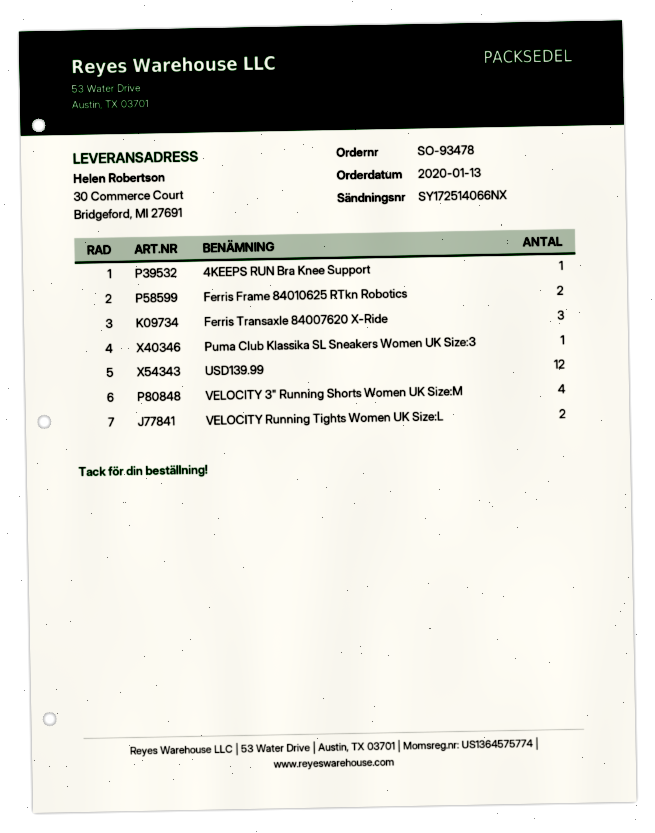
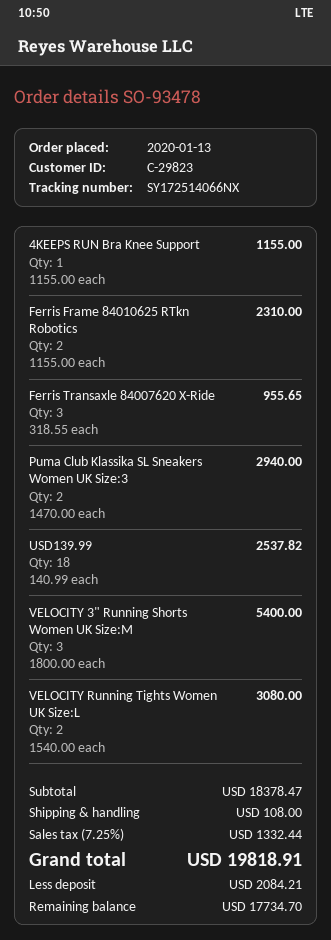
Puma Club Klassika SL Sneakers Women UK Size:3: 1 -> 2
USD139.99: 12 -> 18
VELOCITY 3" Running Shorts Women UK Size:M: 4 -> 3

